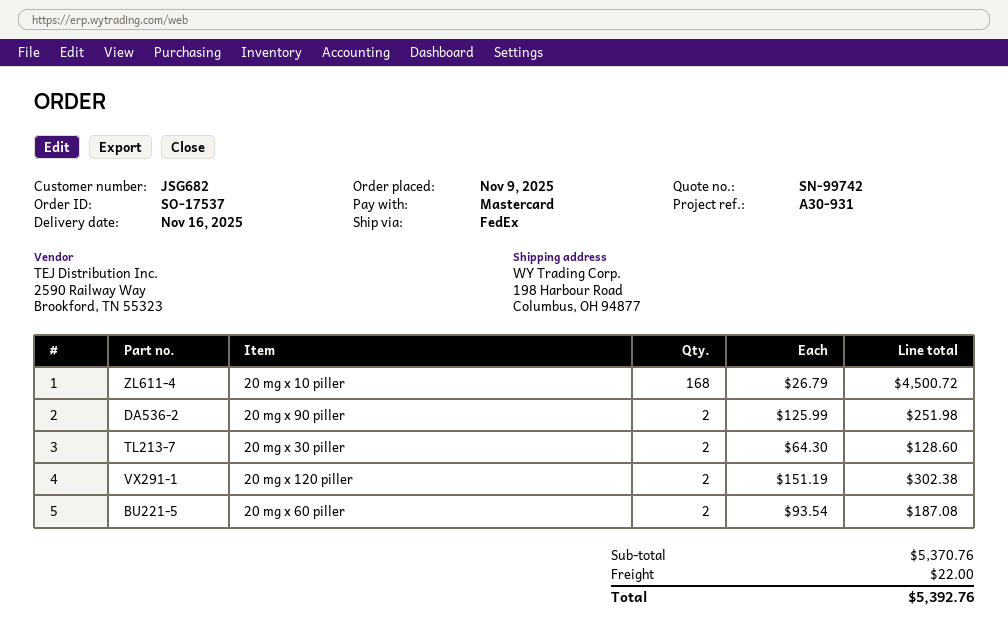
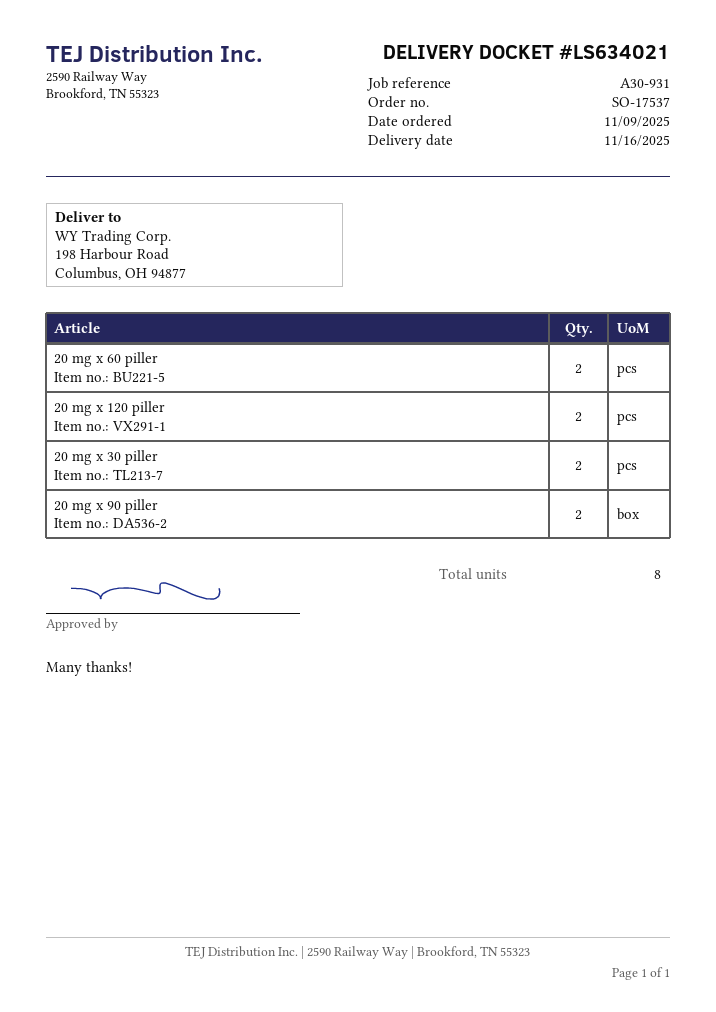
20 mg x 10 piller: 168 -> none

